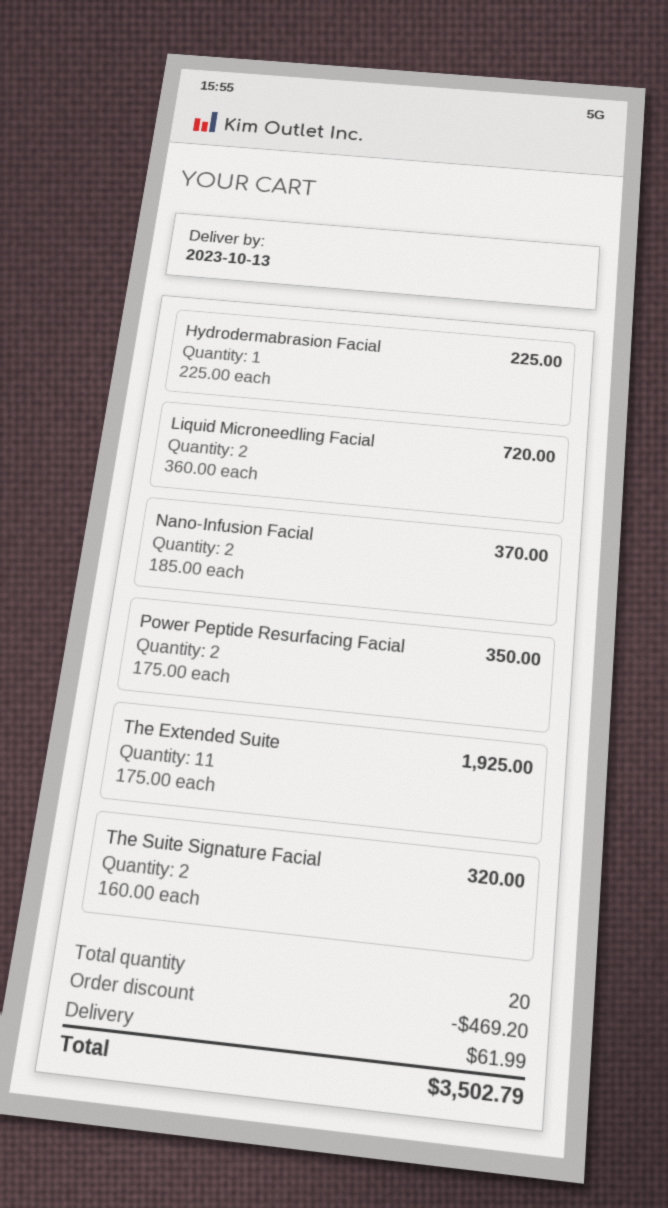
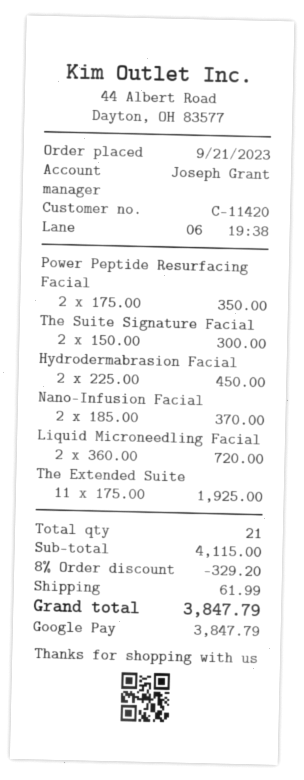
Hydrodermabrasion Facial: 1 x 225.00 = 225.00 -> 2 x 225.00 = 450.00
The Suite Signature Facial: 2 x 160.00 = 320.00 -> 2 x 150.00 = 300.00
total quantity: 20 -> 21
discount: 469.20 -> 329.20
total: 3502.79 -> 3847.79

